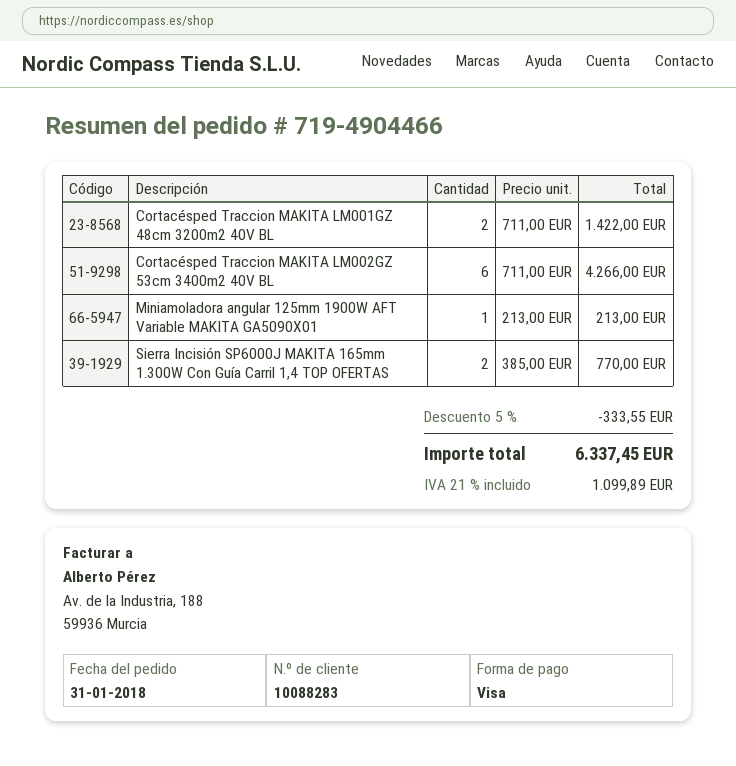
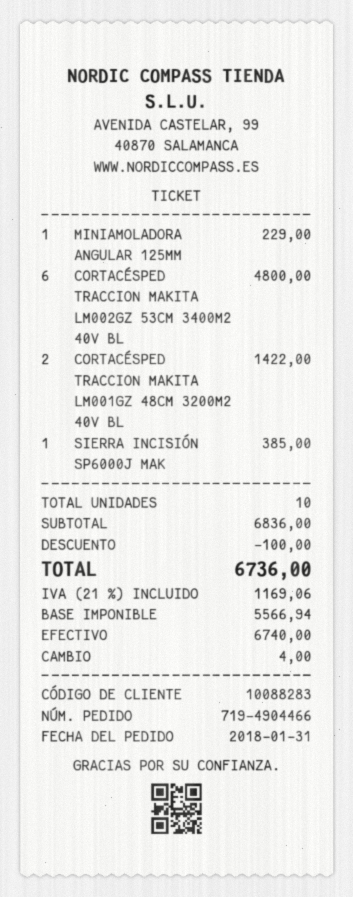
payment method: Visa -> cash
Cortacésped Traccion MAKITA LM002GZ 53cm 3400m2 40V BL: 6 for 4266.00 -> 6 for 4800.00
Miniamoladora angular 125mm 1900W AFT Variable MAKITA GA5090X01: 1 for 213.00 -> 1 for 229.00
Sierra Incisión SP6000J MAKITA 165mm 1.300W Con Guía Carril 1,4 TOP OFERTAS: 2 for 770.00 -> 1 for 385.00
discount: 333.55 -> 100.00
tax: 21% = 1099.89 -> 21% = 1169.06
total: 6337.45 -> 6736.00

